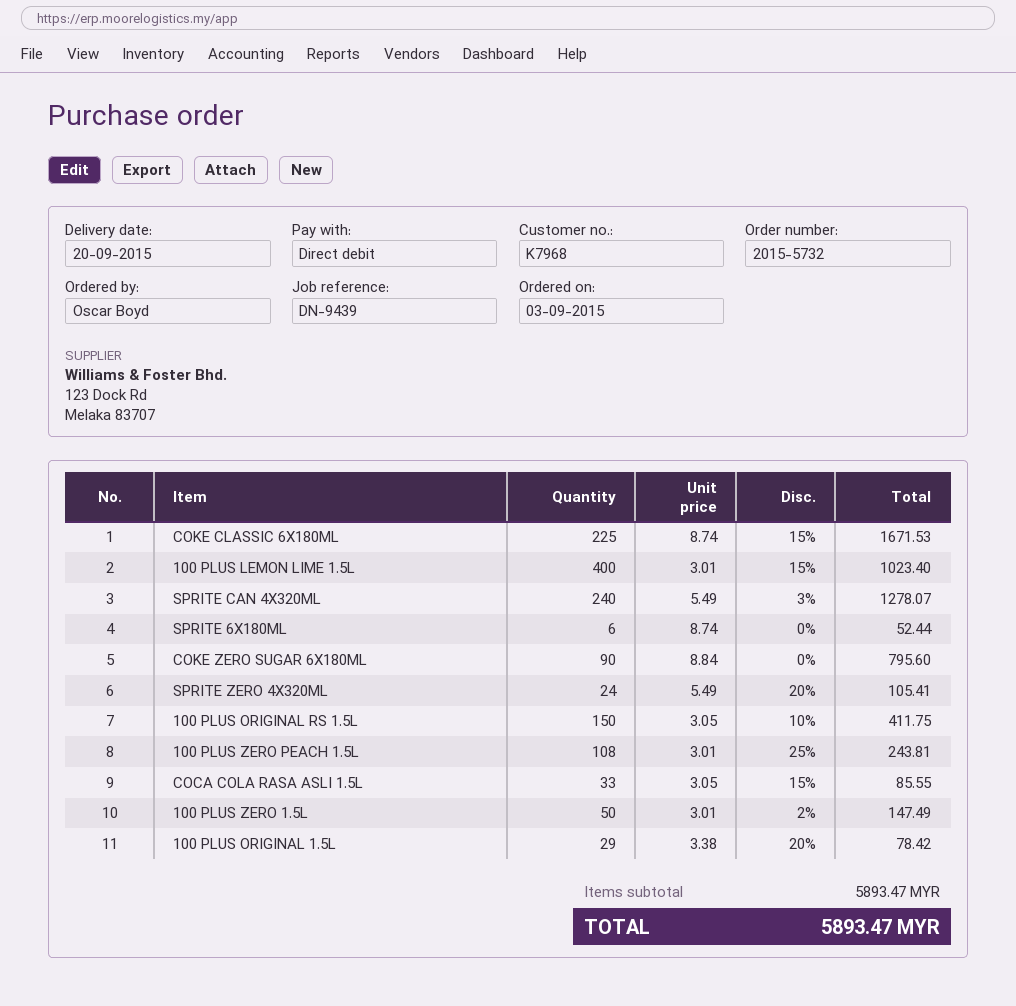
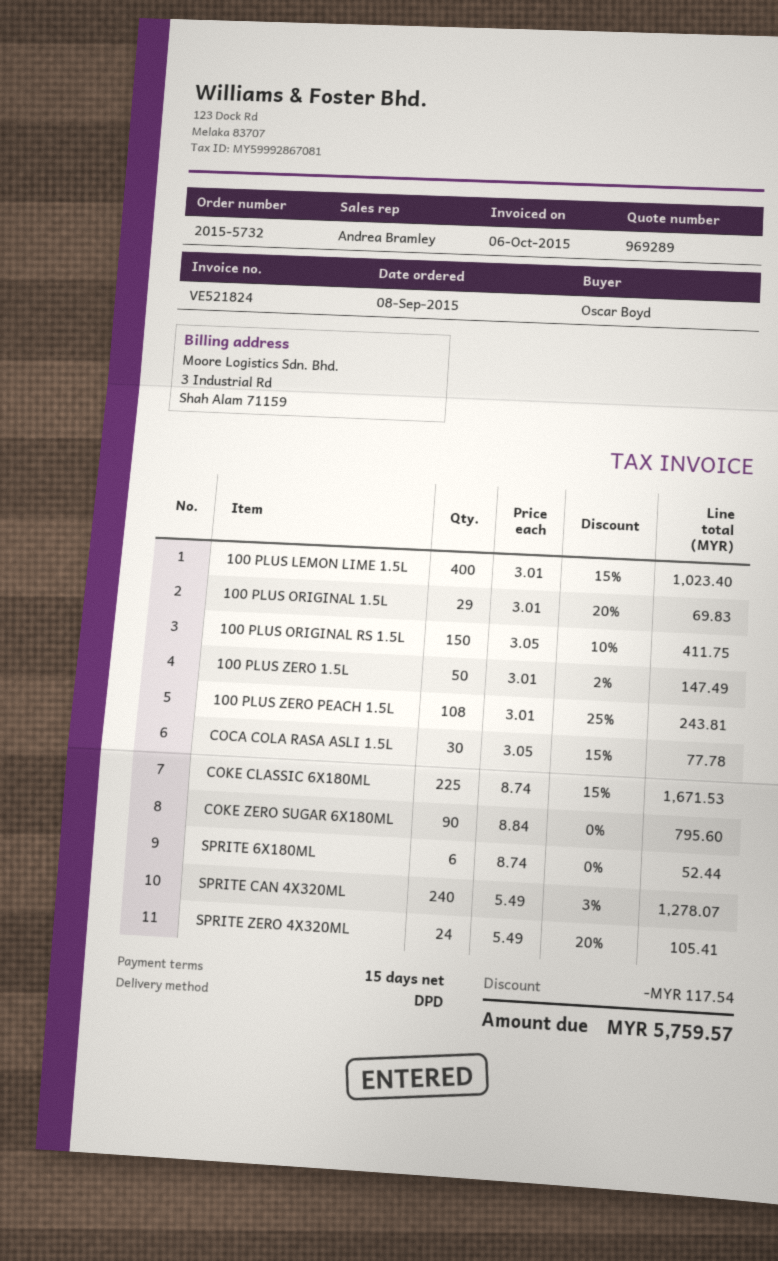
order date: 2015-09-03 -> 2015-09-08
COCA COLA RASA ASLI 1.5L: 33 x 3.05 - 15% = 85.55 -> 30 x 3.05 - 15% = 77.78
100 PLUS ORIGINAL 1.5L: 29 x 3.38 - 20% = 78.42 -> 29 x 3.01 - 20% = 69.83
discount: none -> 117.54
total: 5893.47 -> 5759.57

